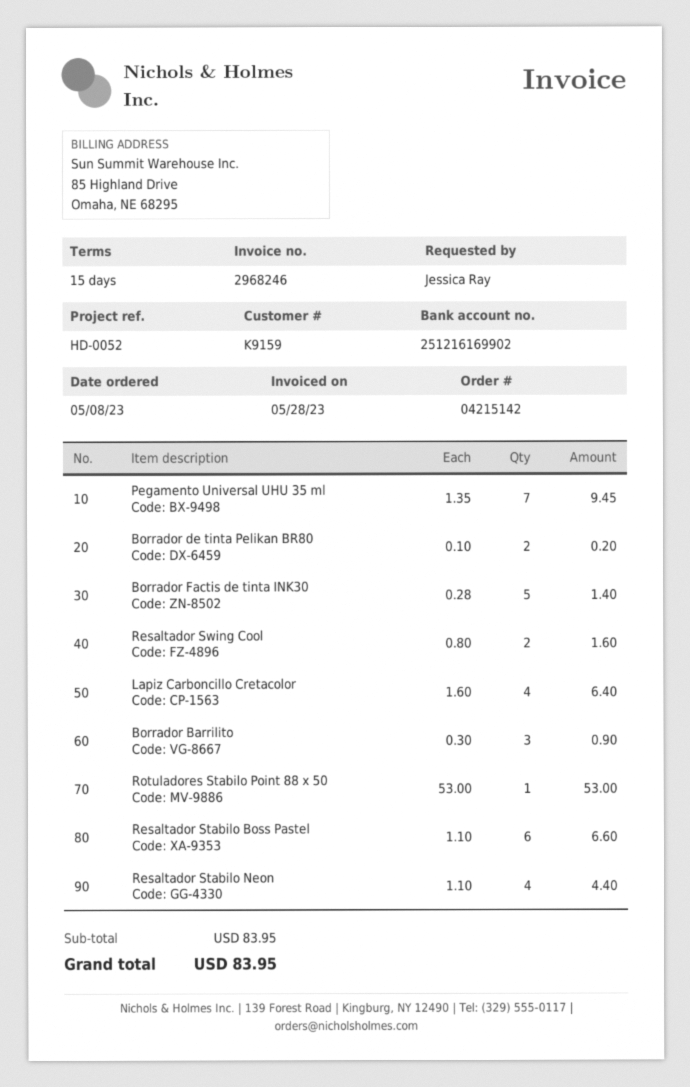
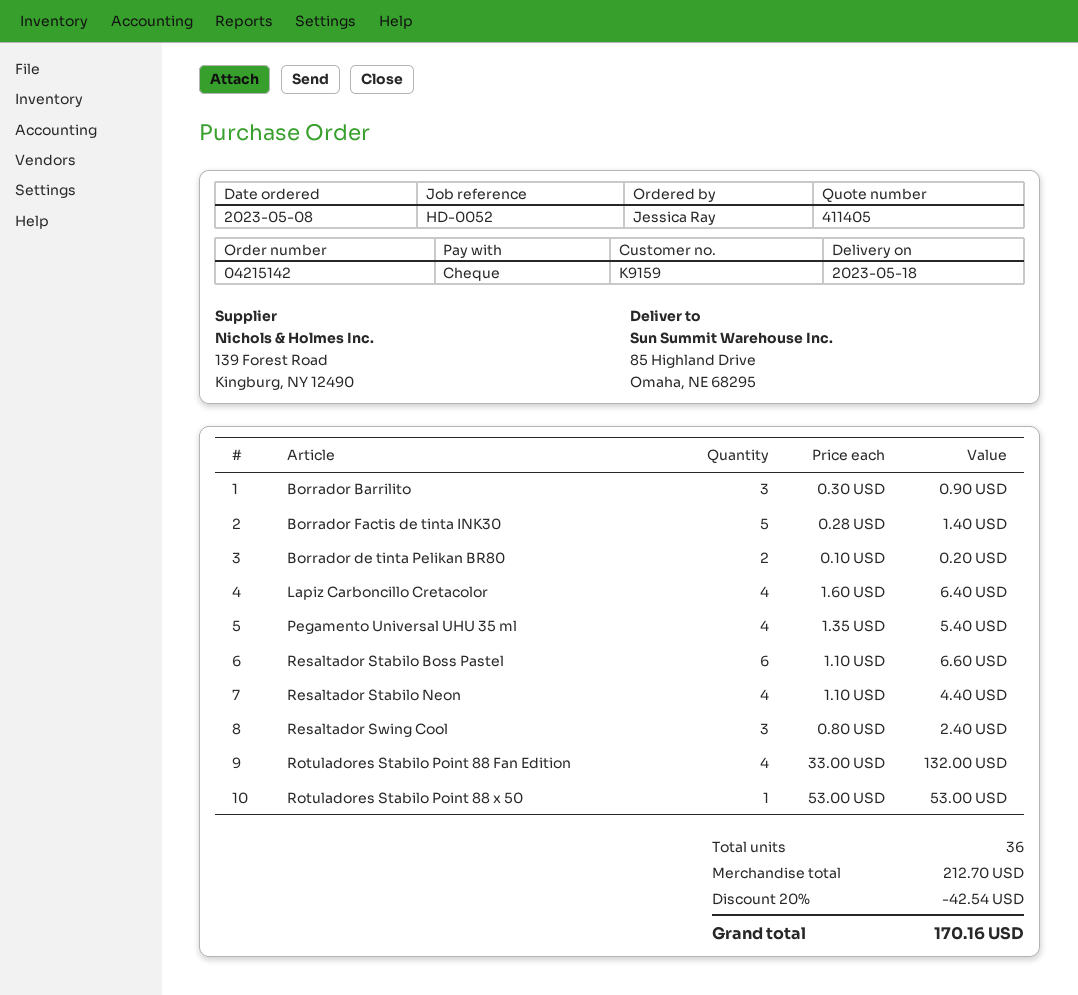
Pegamento Universal UHU 35 ml: 7 x 1.35 = 9.45 -> 4 x 1.35 = 5.40
Resaltador Swing Cool: 2 x 0.80 = 1.60 -> 3 x 0.80 = 2.40
Rotuladores Stabilo Point 88 Fan Edition: none -> 4 x 33.00 = 132.00
subtotal: 83.95 -> 212.70
discount: none -> 20% = 42.54
total: 83.95 -> 170.16

